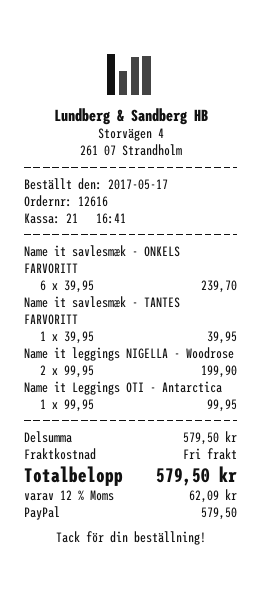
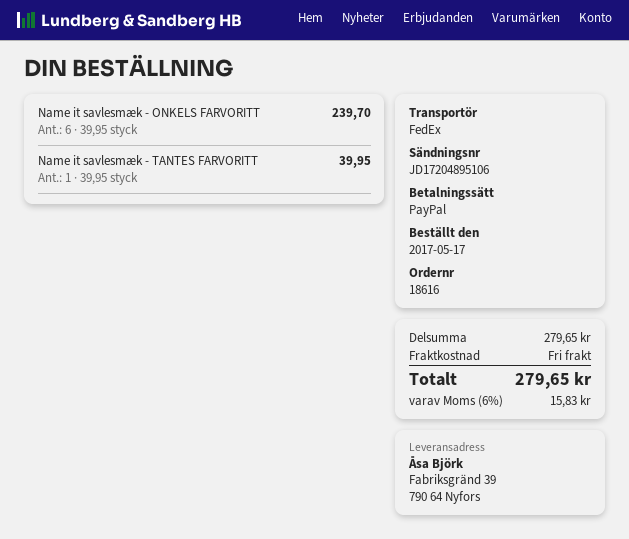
order number: 12616 -> 18616
Name it leggings NIGELLA - Woodrose: 2 x 99.95 = 199.90 -> none
Name it Leggings OTI - Antarctica: 1 x 99.95 = 99.95 -> none
subtotal: 579.50 -> 279.65
tax: 12% = 62.09 -> 6% = 15.83
total: 579.50 -> 279.65

